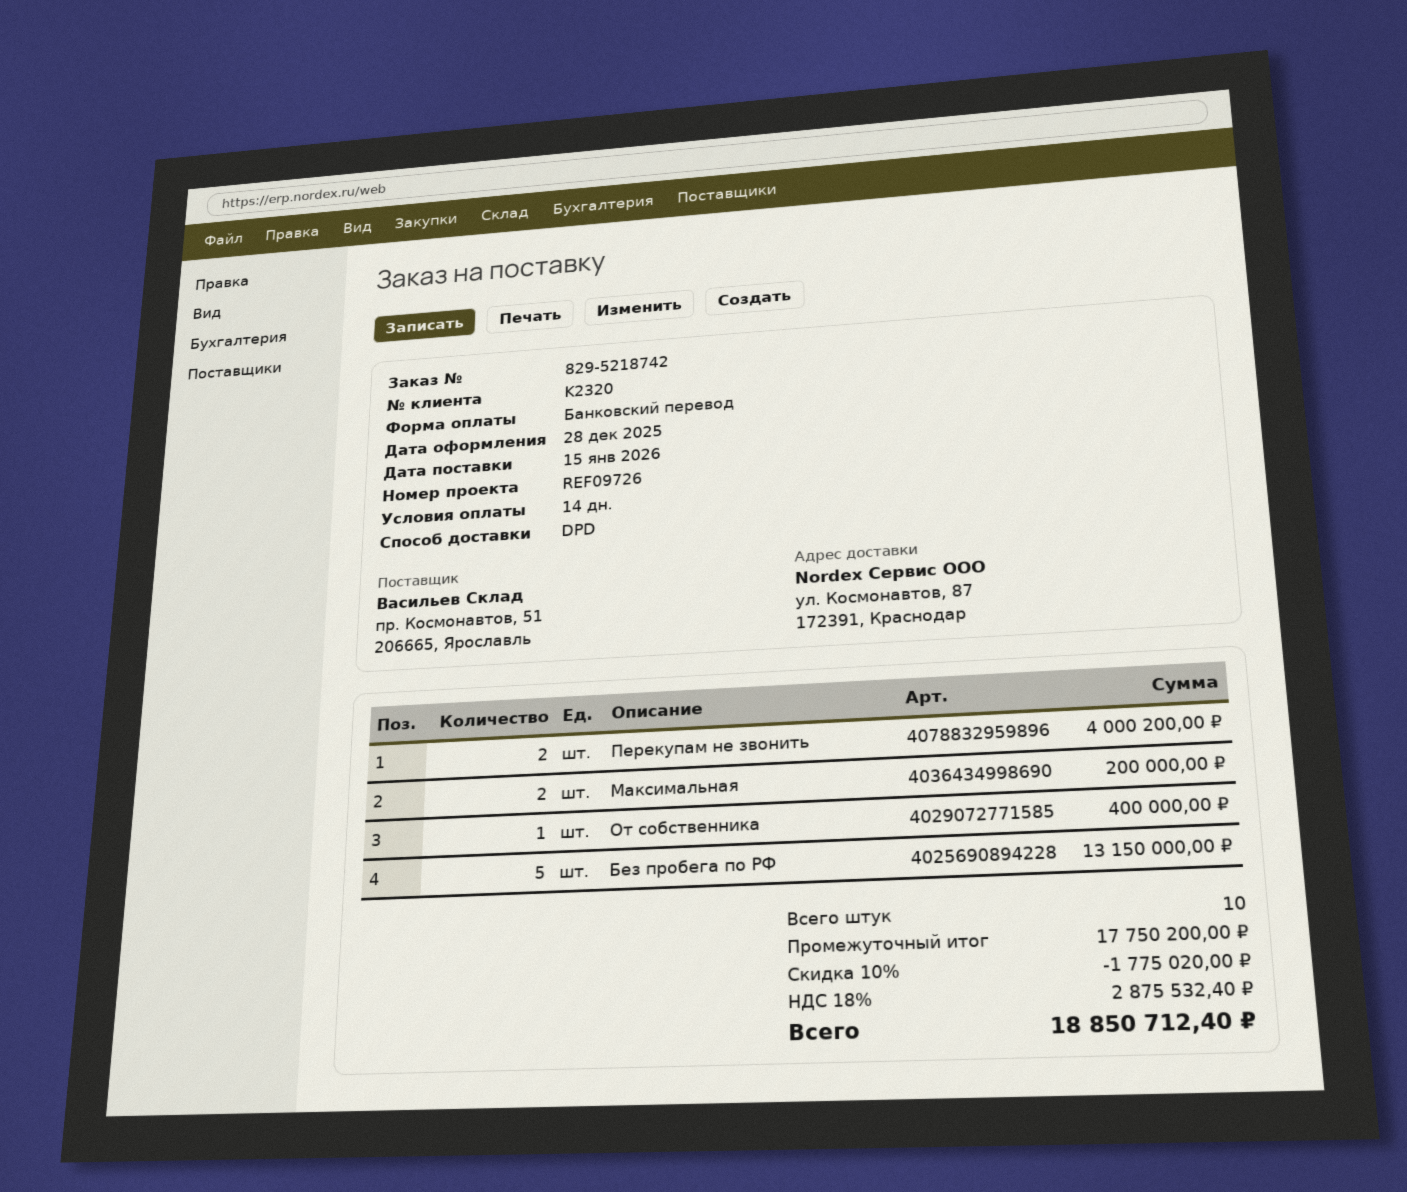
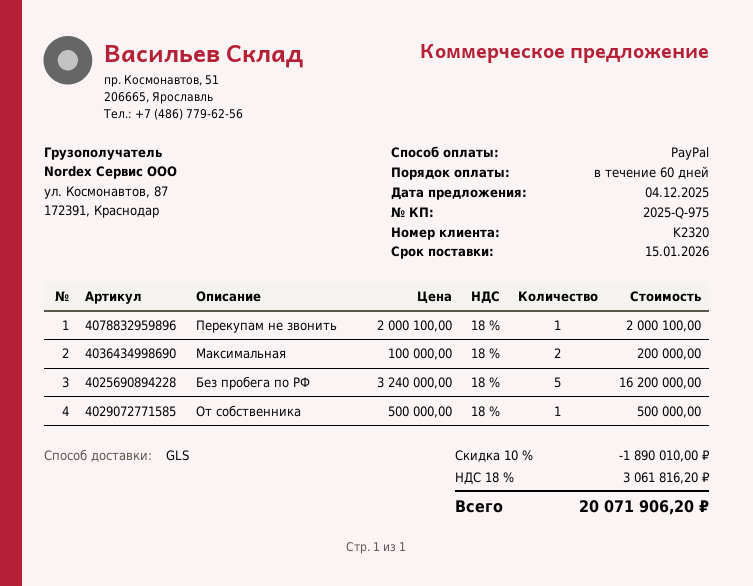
payment terms: 14 days -> 60 days
payment method: bank transfer -> PayPal
shipping method: DPD -> GLS
Перекупам не звонить: 2 for 4000200.00 -> 1 for 2000100.00
От собственника: 1 for 400000.00 -> 1 for 500000.00
Без пробега по РФ: 5 for 13150000.00 -> 5 for 16200000.00
discount: 10% = 1775020.00 -> 10% = 1890010.00
tax: 18% = 2875532.40 -> 18% = 3061816.20
total: 18850712.40 -> 20071906.20

